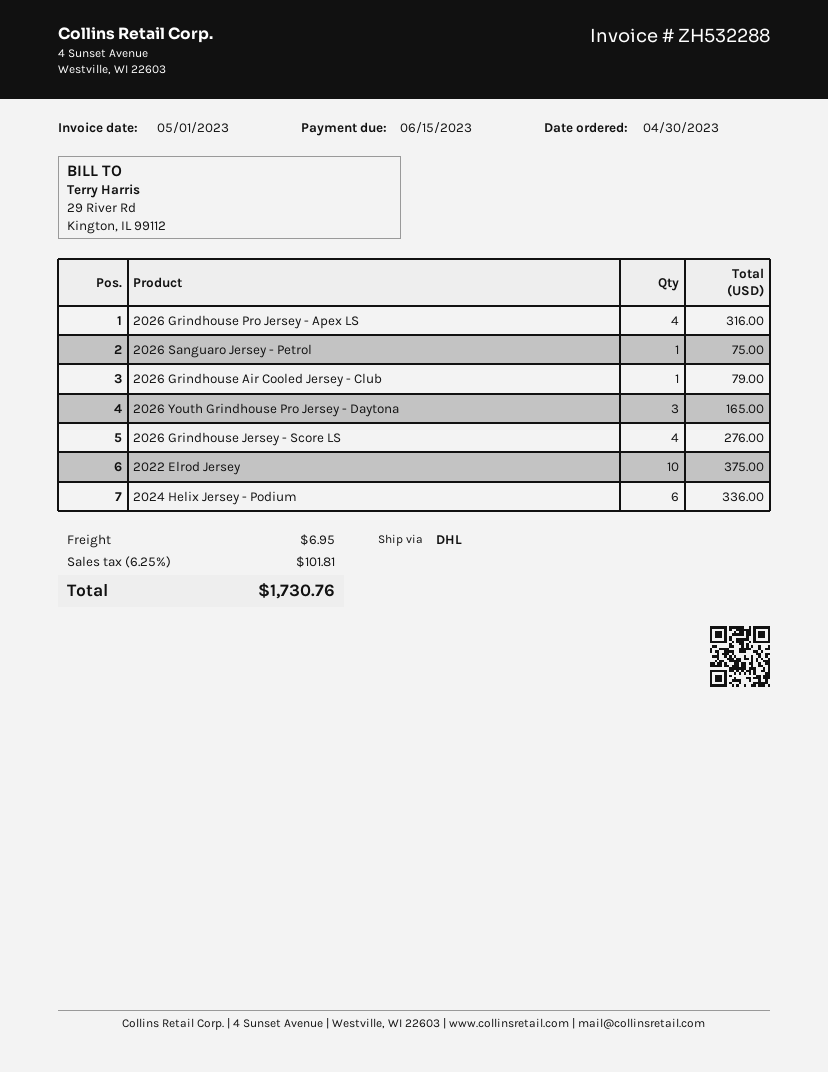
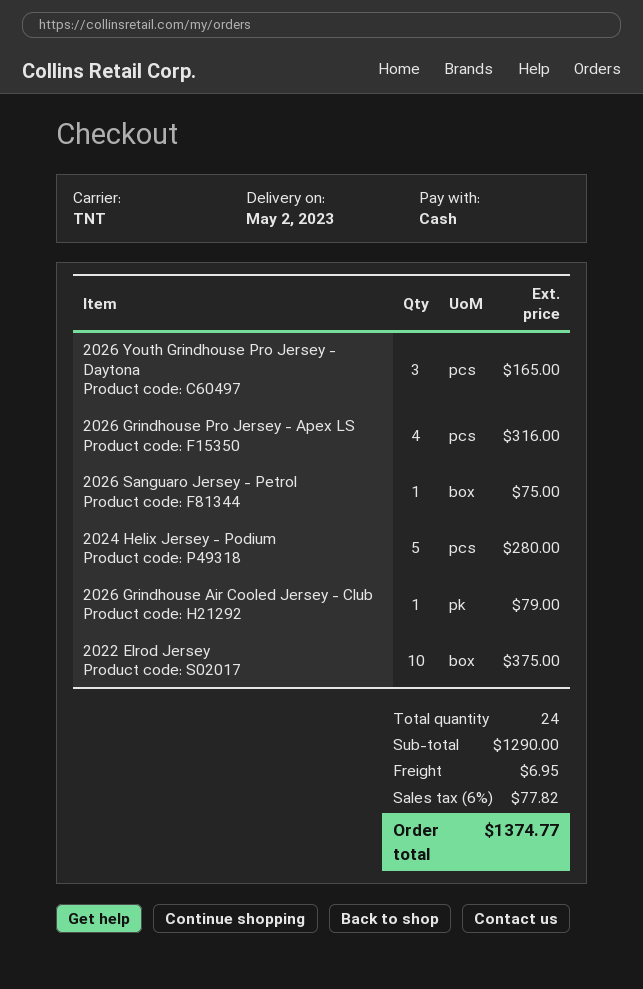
shipping method: DHL -> TNT
2026 Grindhouse Jersey - Score LS: 4 for 276.00 -> none
2024 Helix Jersey - Podium: 6 for 336.00 -> 5 for 280.00
tax: 6.25% = 101.81 -> 6% = 77.82
total: 1730.76 -> 1374.77

